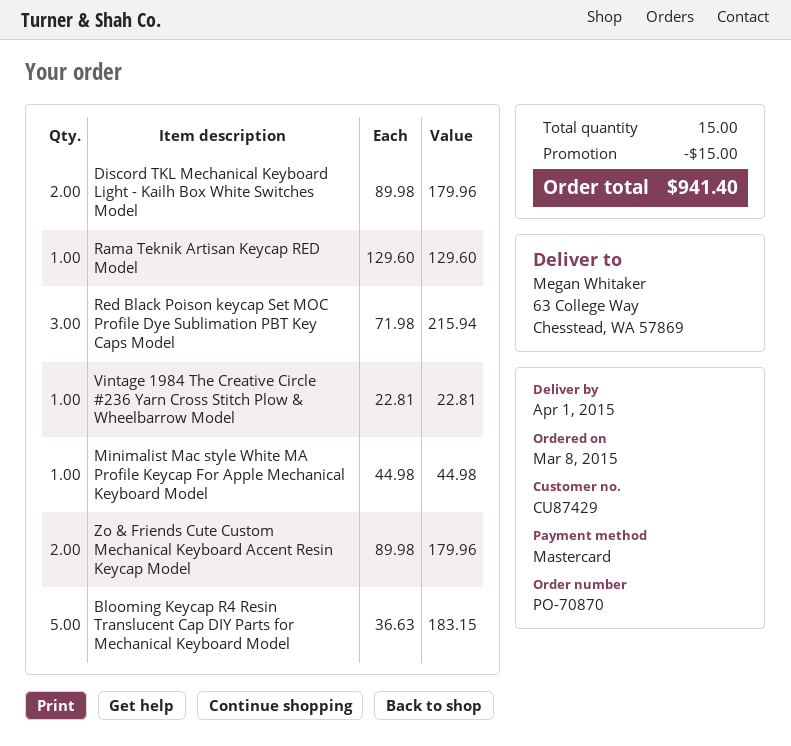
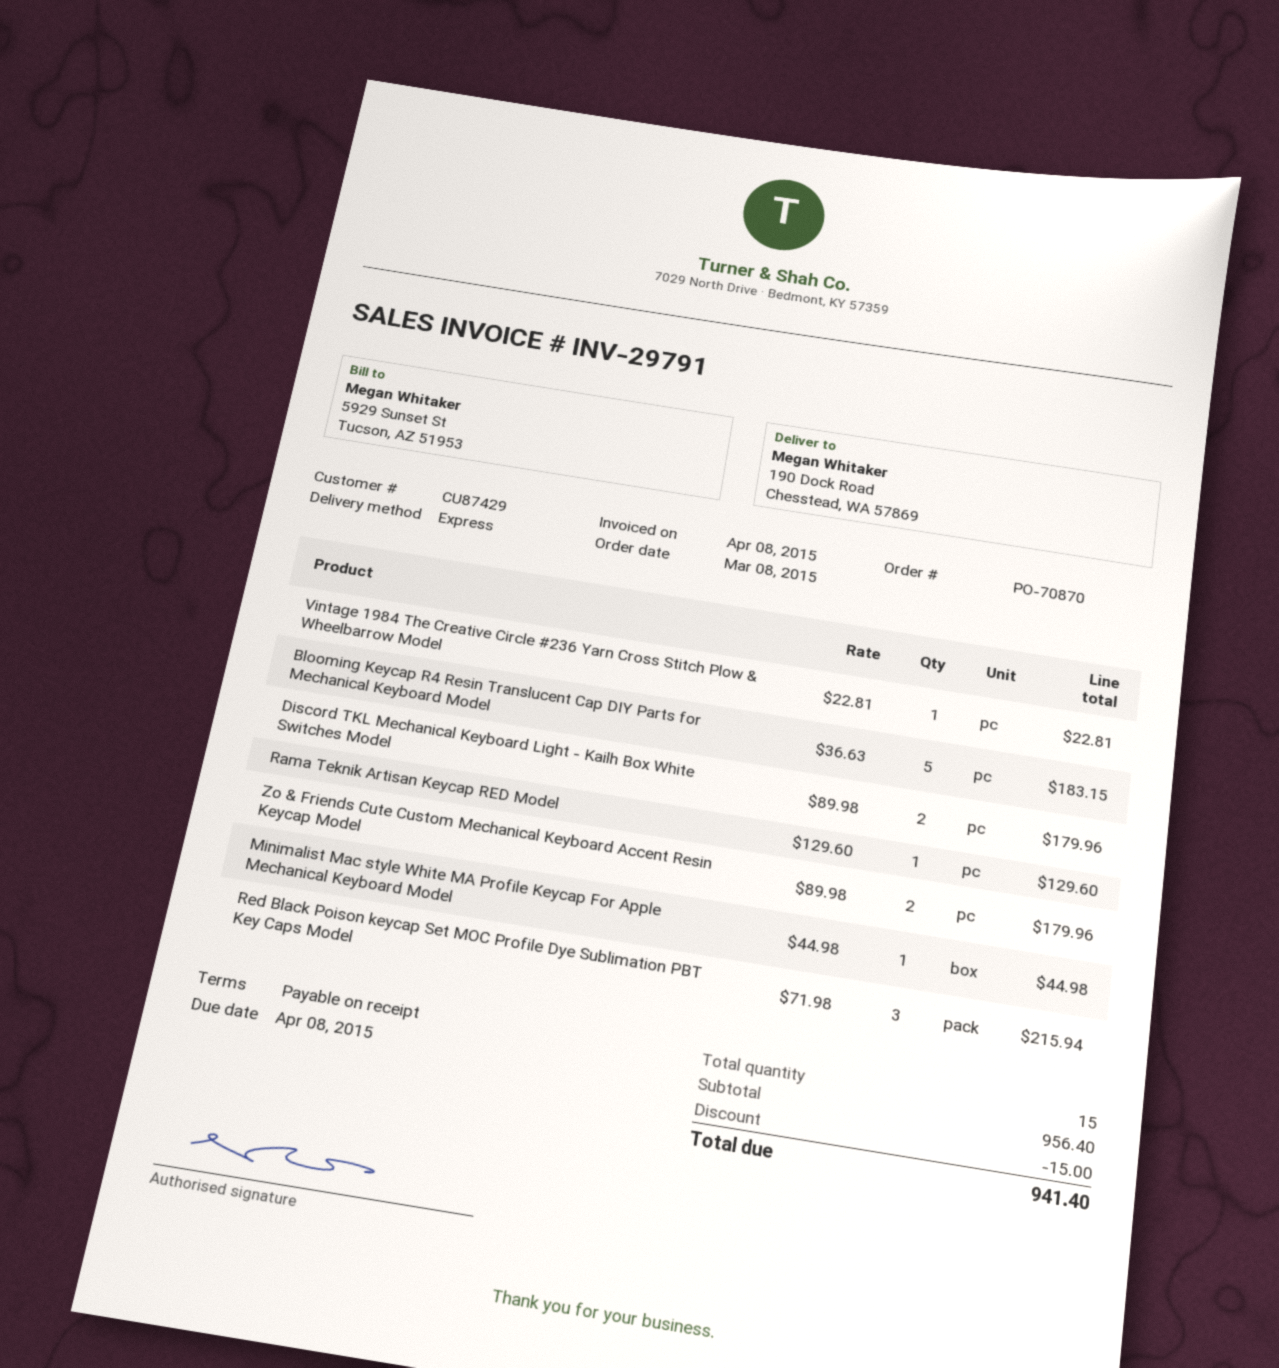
ship to: 63 College Way, Chesstead, WA 57869 -> 190 Dock Road, Chesstead, WA 57869

